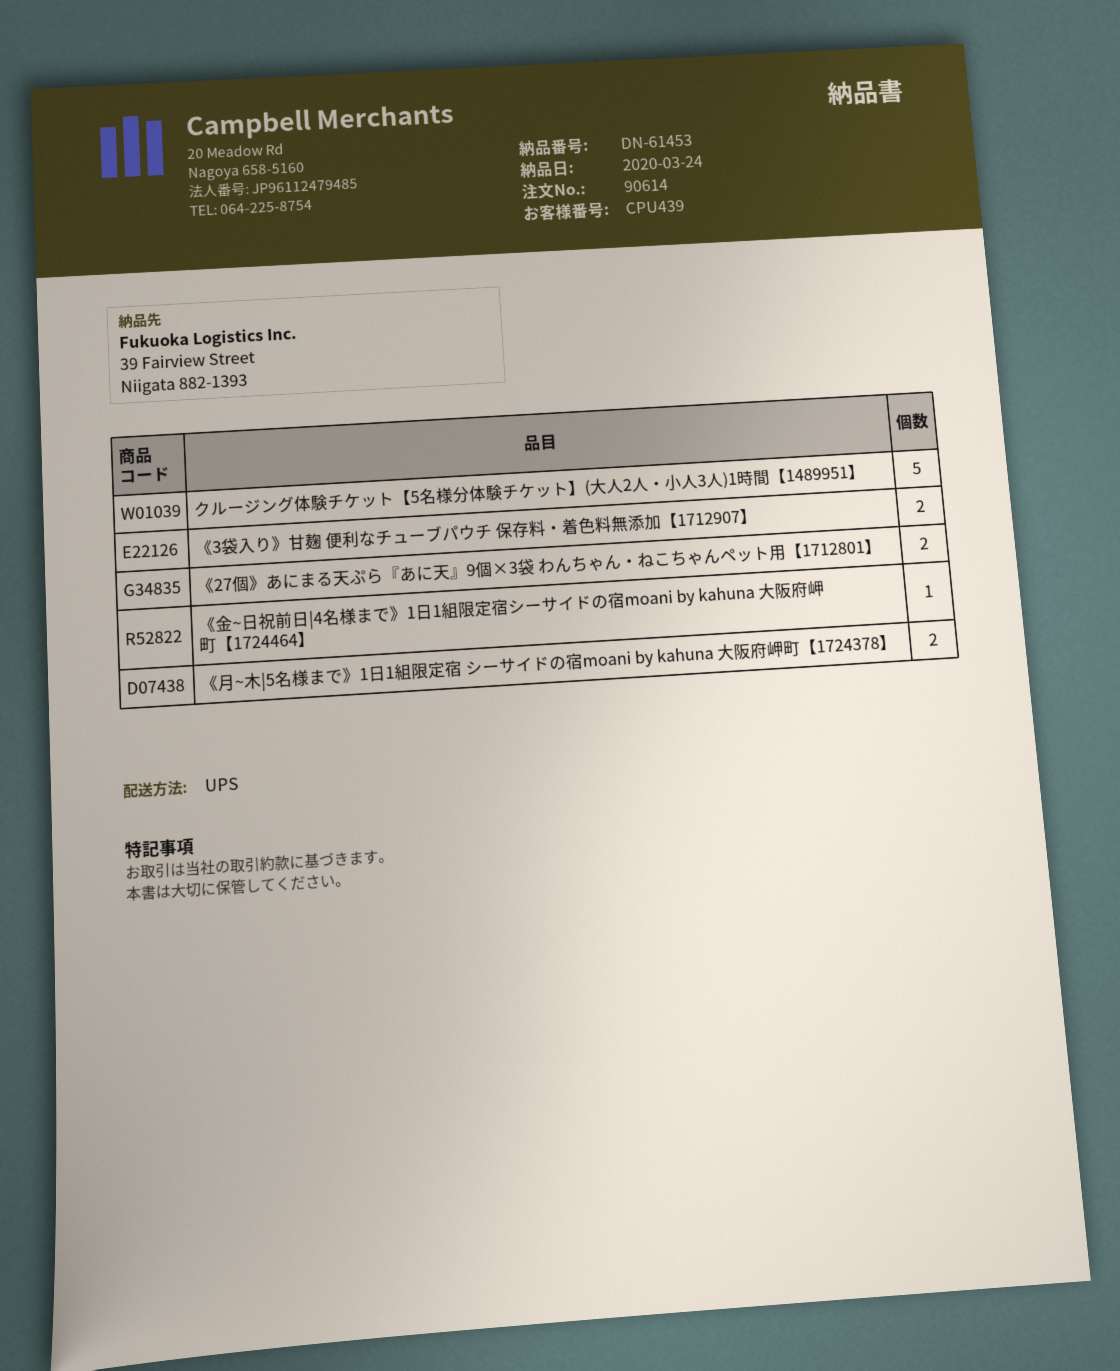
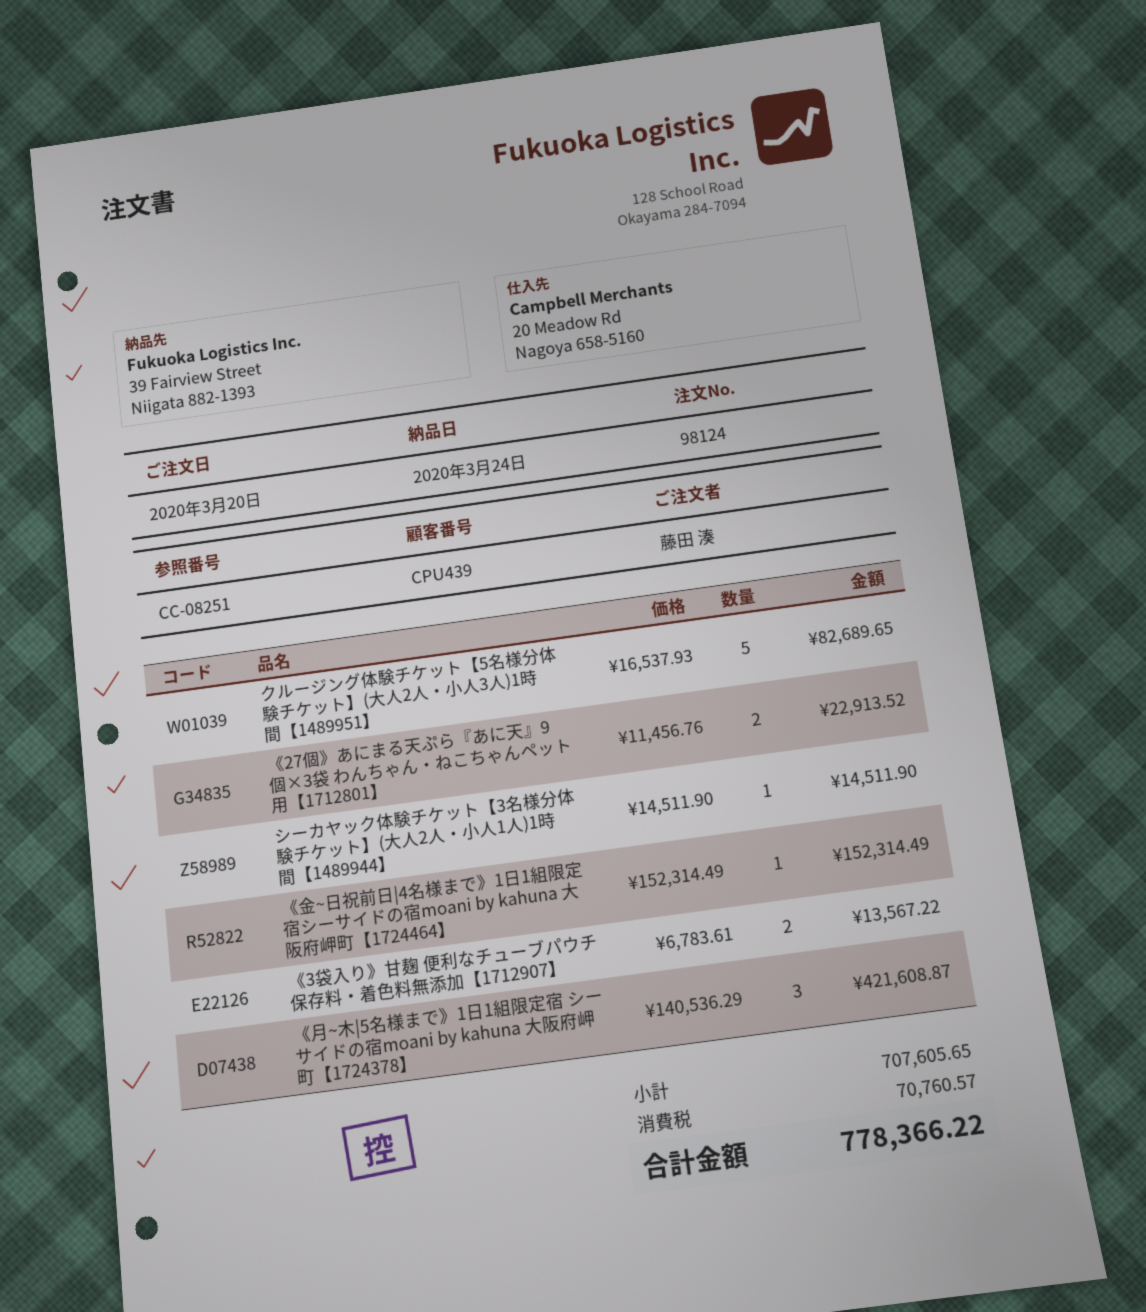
order number: 90614 -> 98124
《月~木|5名様まで》1日1組限定宿 シーサイドの宿moani by kahuna 大阪府岬町【1724378】: 2 -> 3
シーカヤック体験チケット【3名様分体験チケット】(大人2人・小人1人)1時間【1489944】: none -> 1

